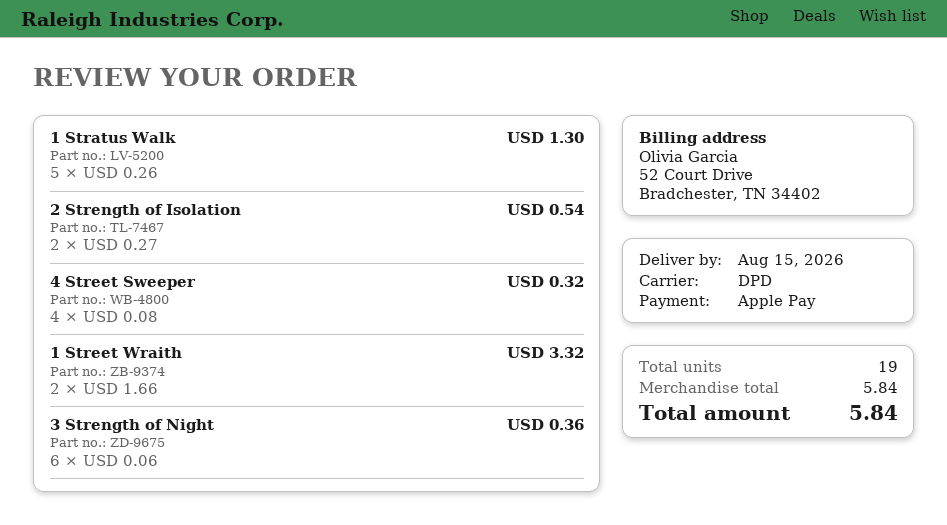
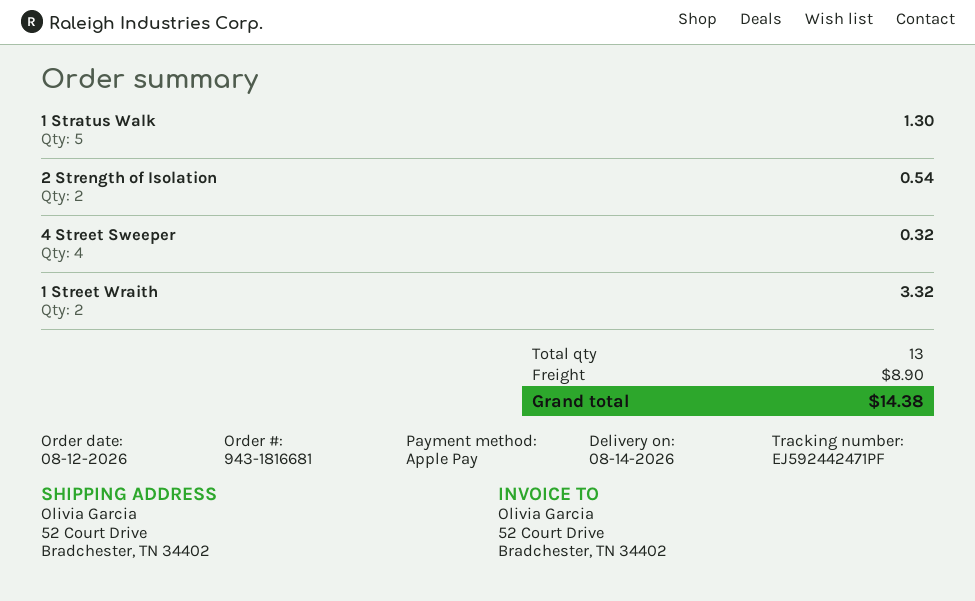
delivery date: 2026-08-15 -> 2026-08-14
3 Strength of Night: 6 for 0.36 -> none
total quantity: 19 -> 13
shipping: none -> 8.90
total: 5.84 -> 14.38

